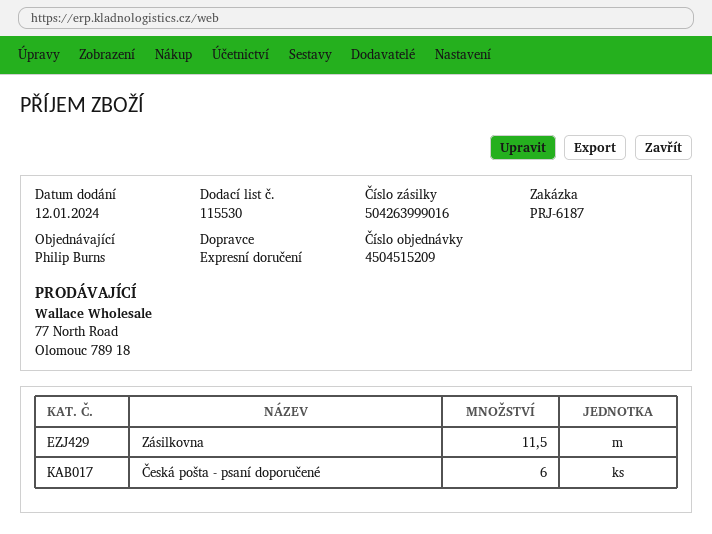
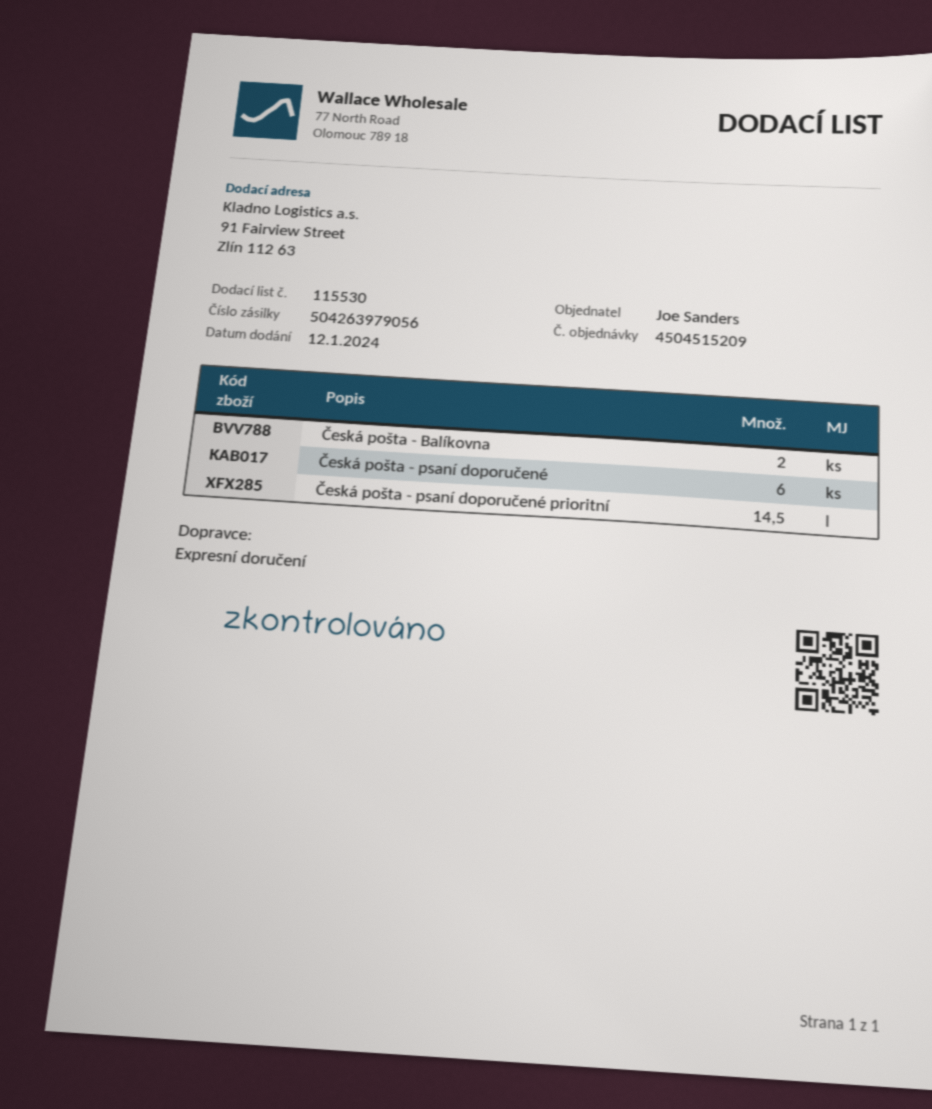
ordered by: Philip Burns -> Joe Sanders
tracking number: 504263999016 -> 504263979056
Zásilkovna: 11.5 -> none
Česká pošta - Balíkovna: none -> 2
Česká pošta - psaní doporučené prioritní: none -> 14.5

